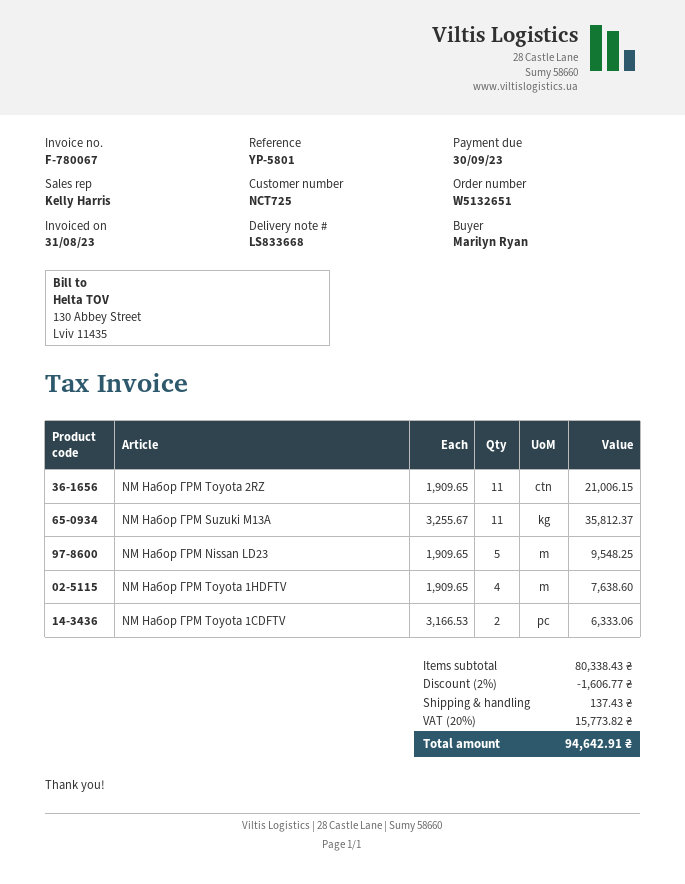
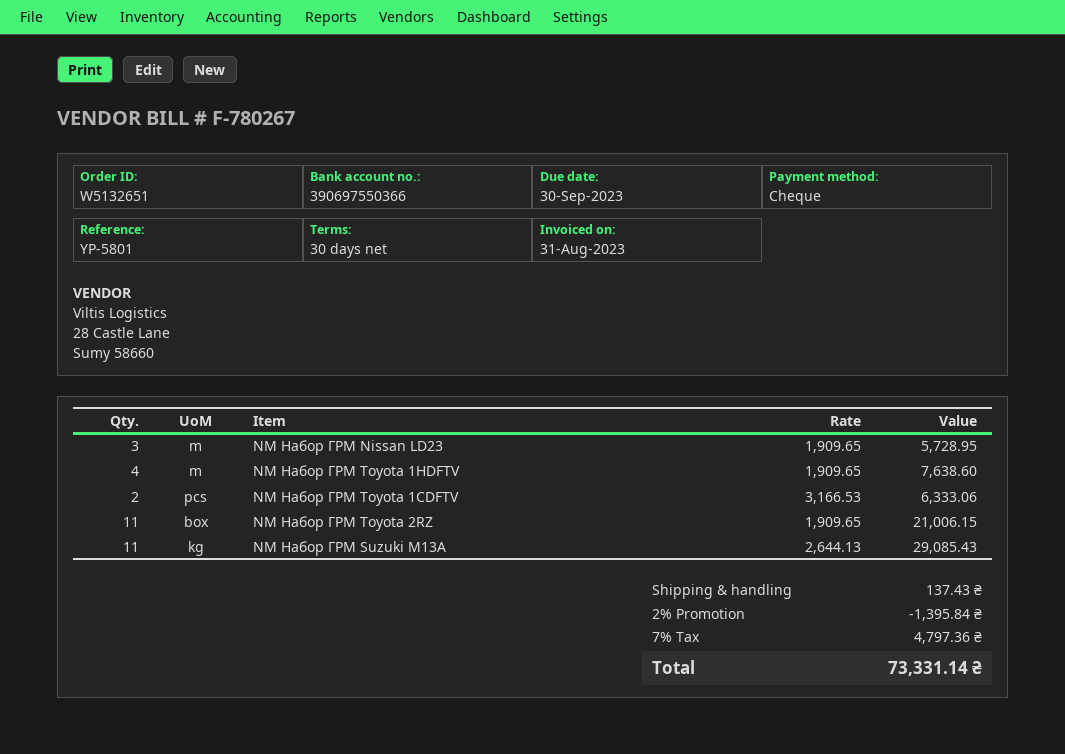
invoice number: F-780067 -> F-780267
NM Набор ГРМ Suzuki M13A: 11 x 3255.67 = 35812.37 -> 11 x 2644.13 = 29085.43
NM Набор ГРМ Nissan LD23: 5 x 1909.65 = 9548.25 -> 3 x 1909.65 = 5728.95
discount: 2% = 1606.77 -> 2% = 1395.84
tax: 20% = 15773.82 -> 7% = 4797.36
total: 94642.91 -> 73331.14

